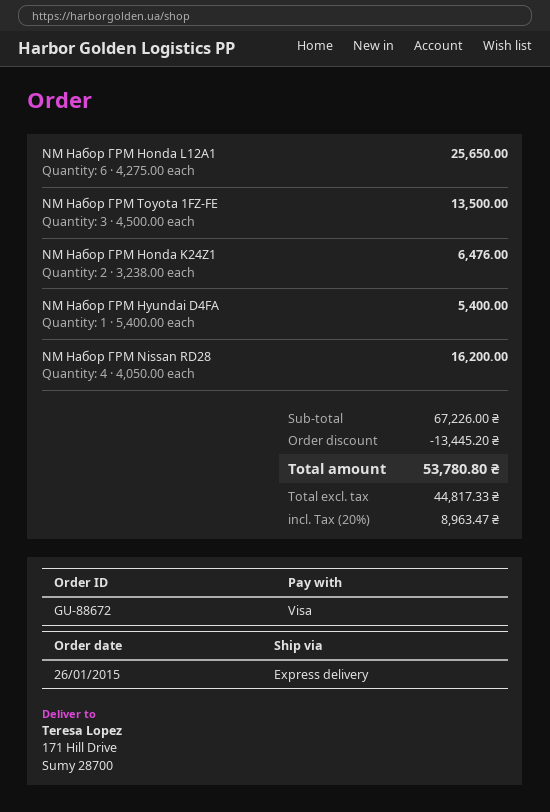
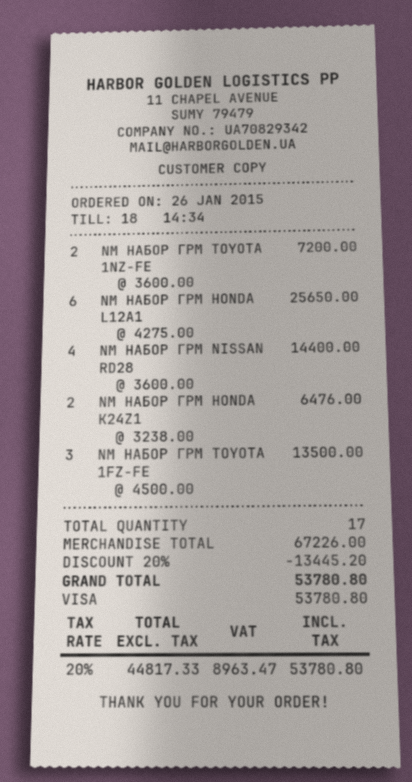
NM Набор ГРМ Hyundai D4FA: 1 x 5400.00 = 5400.00 -> none
NM Набор ГРМ Nissan RD28: 4 x 4050.00 = 16200.00 -> 4 x 3600.00 = 14400.00
NM НАБОР ГРМ TOYOTA 1NZ-FE: none -> 2 x 3600.00 = 7200.00

